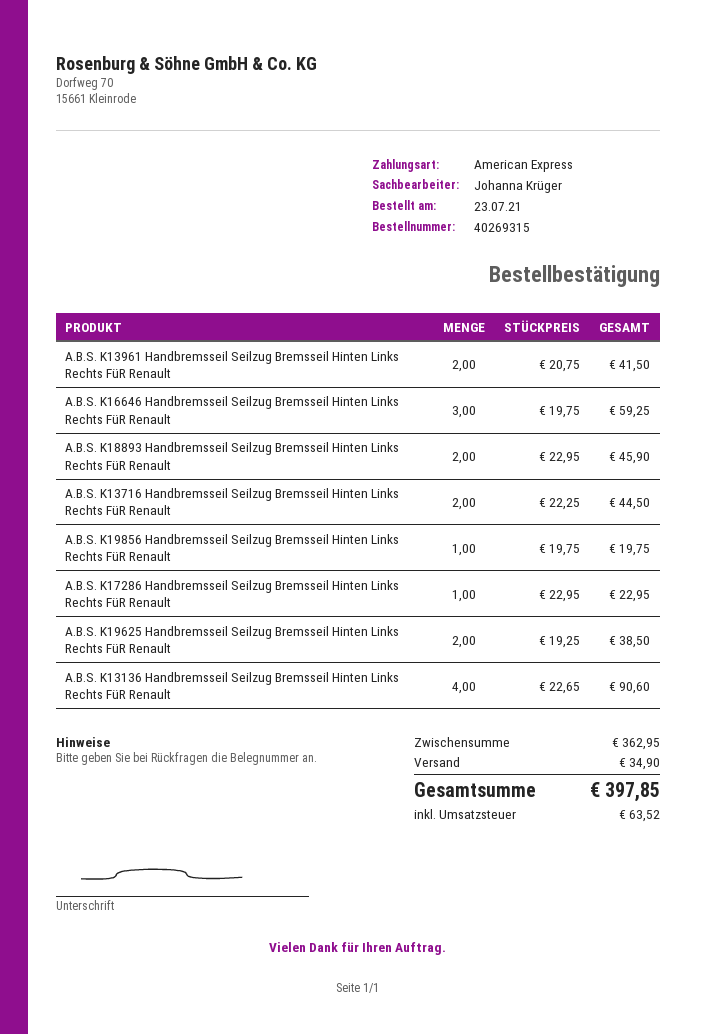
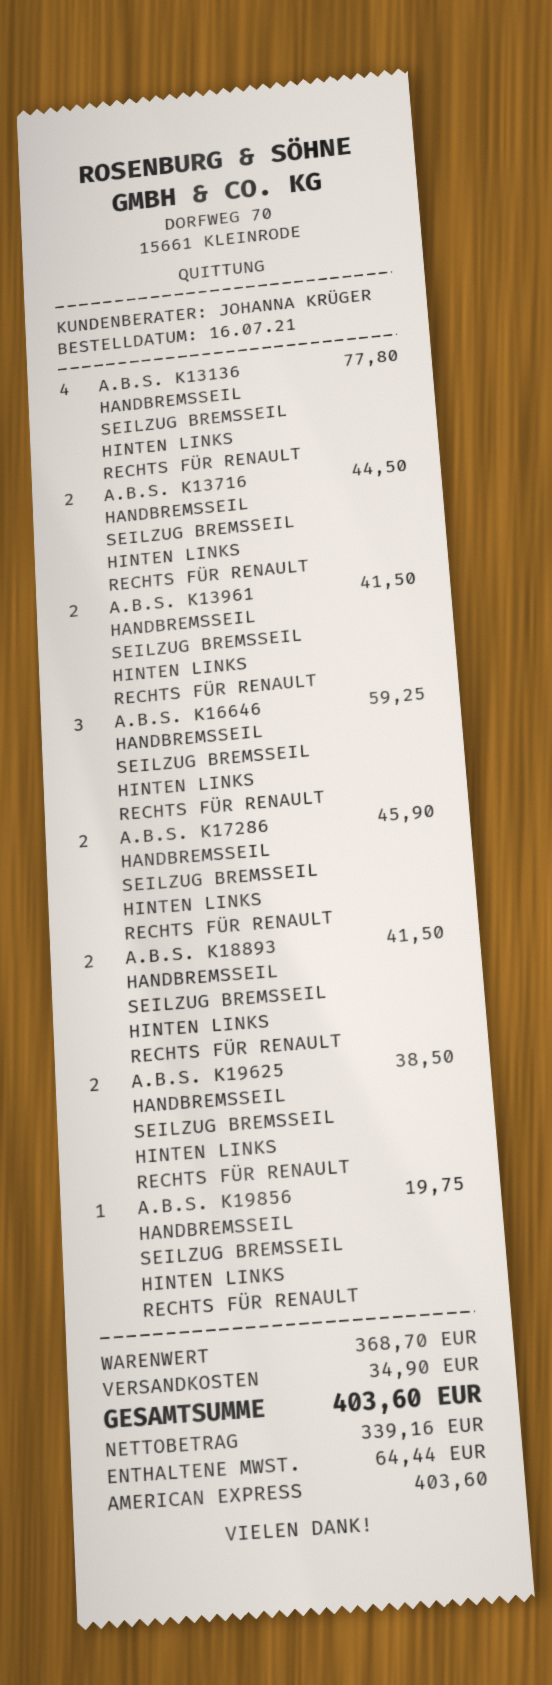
order date: 2021-07-23 -> 2021-07-16
A.B.S. K18893 Handbremsseil Seilzug Bremsseil Hinten Links Rechts FüR Renault: 2 for 45.90 -> 2 for 41.50
A.B.S. K17286 Handbremsseil Seilzug Bremsseil Hinten Links Rechts FüR Renault: 1 for 22.95 -> 2 for 45.90
A.B.S. K13136 Handbremsseil Seilzug Bremsseil Hinten Links Rechts FüR Renault: 4 for 90.60 -> 4 for 77.80
subtotal: 362.95 -> 368.70
tax: 63.52 -> 64.44
total: 397.85 -> 403.60

